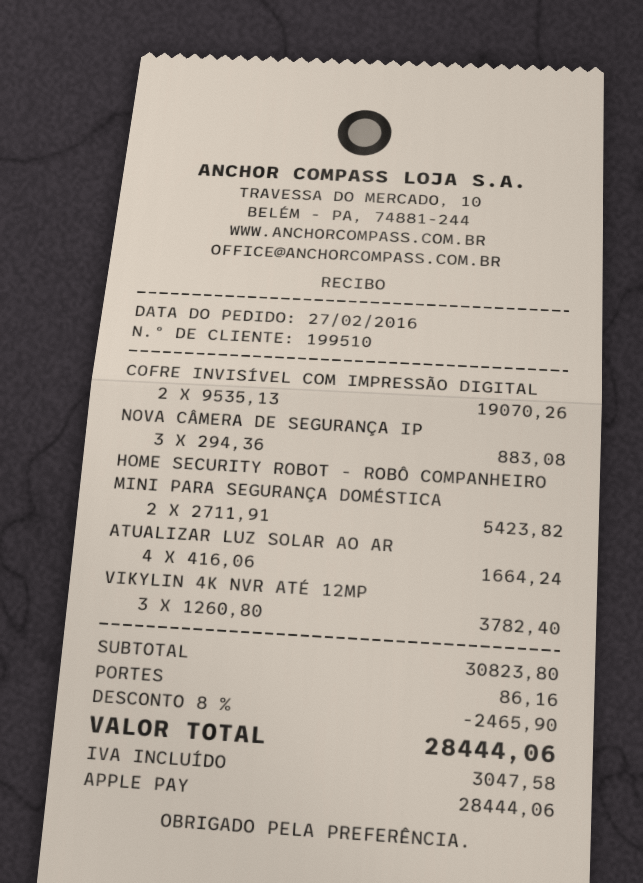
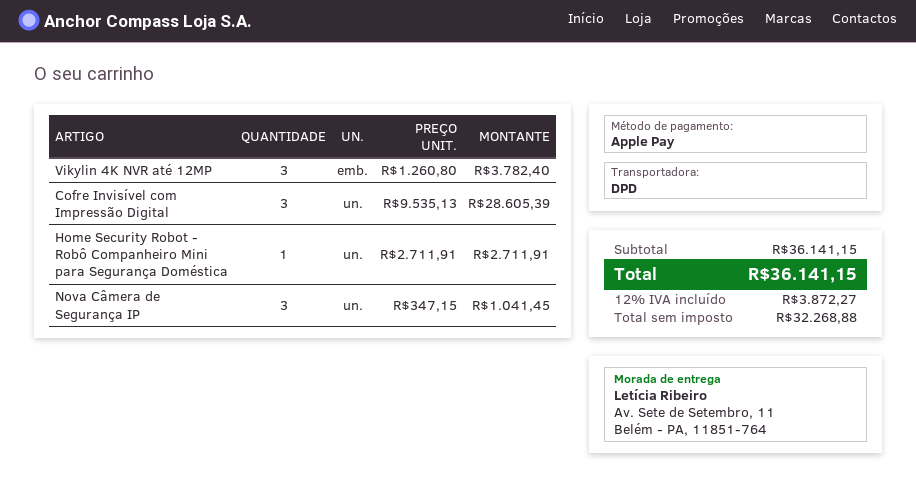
COFRE INVISÍVEL COM IMPRESSÃO DIGITAL: 2 x 9535.13 = 19070.26 -> 3 x 9535.13 = 28605.39
NOVA CÂMERA DE SEGURANÇA IP: 3 x 294.36 = 883.08 -> 3 x 347.15 = 1041.45
HOME SECURITY ROBOT - ROBÔ COMPANHEIRO MINI PARA SEGURANÇA DOMÉSTICA: 2 x 2711.91 = 5423.82 -> 1 x 2711.91 = 2711.91
ATUALIZAR LUZ SOLAR AO AR: 4 x 416.06 = 1664.24 -> none
subtotal: 30823.80 -> 36141.15
discount: 8% = 2465.90 -> none
shipping: 86.16 -> none
tax: 3047.58 -> 3872.27
total: 28444.06 -> 36141.15

